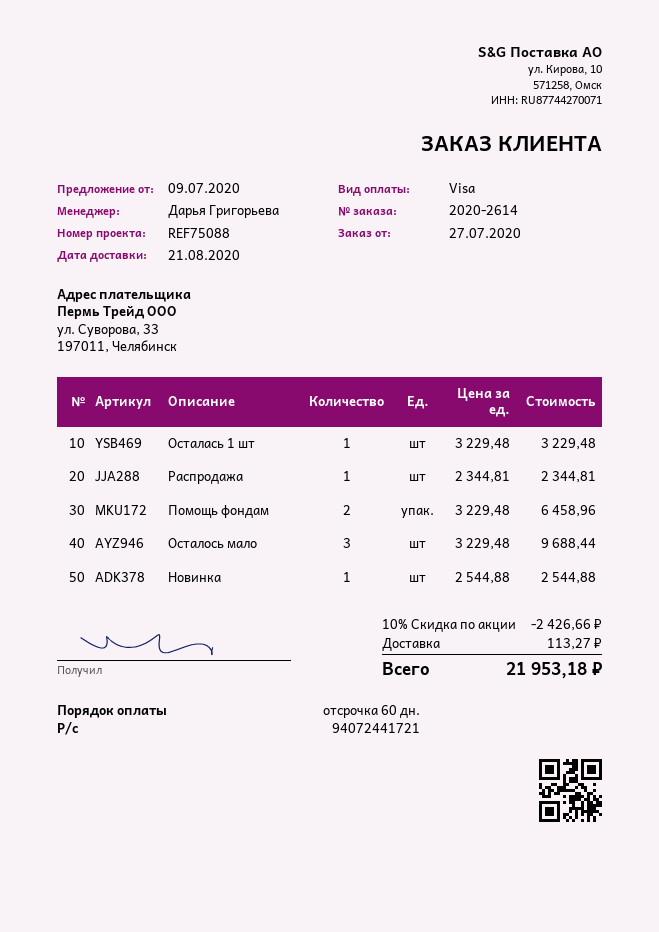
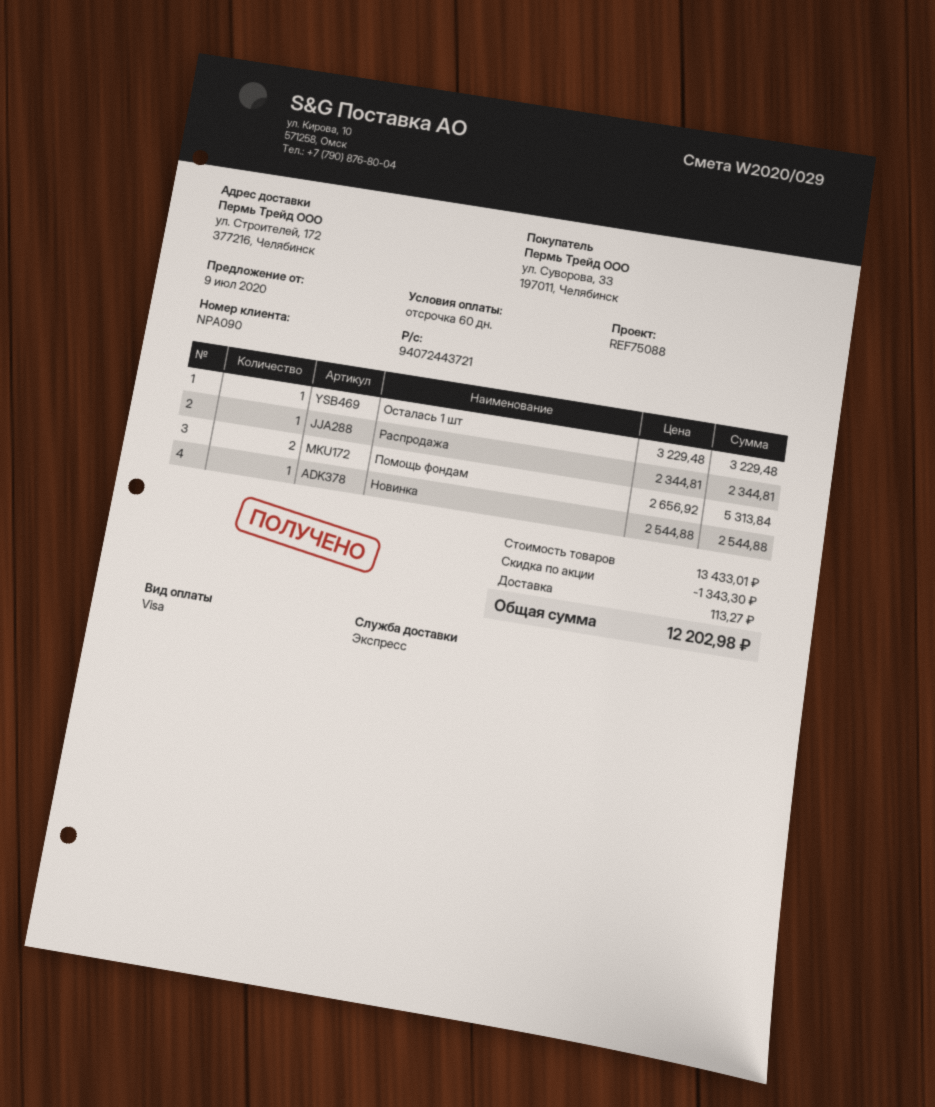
bank account: 94072441721 -> 94072443721
Помощь фондам: 2 x 3229.48 = 6458.96 -> 2 x 2656.92 = 5313.84
Осталось мало: 3 x 3229.48 = 9688.44 -> none
discount: 2426.66 -> 1343.30
total: 21953.18 -> 12202.98

